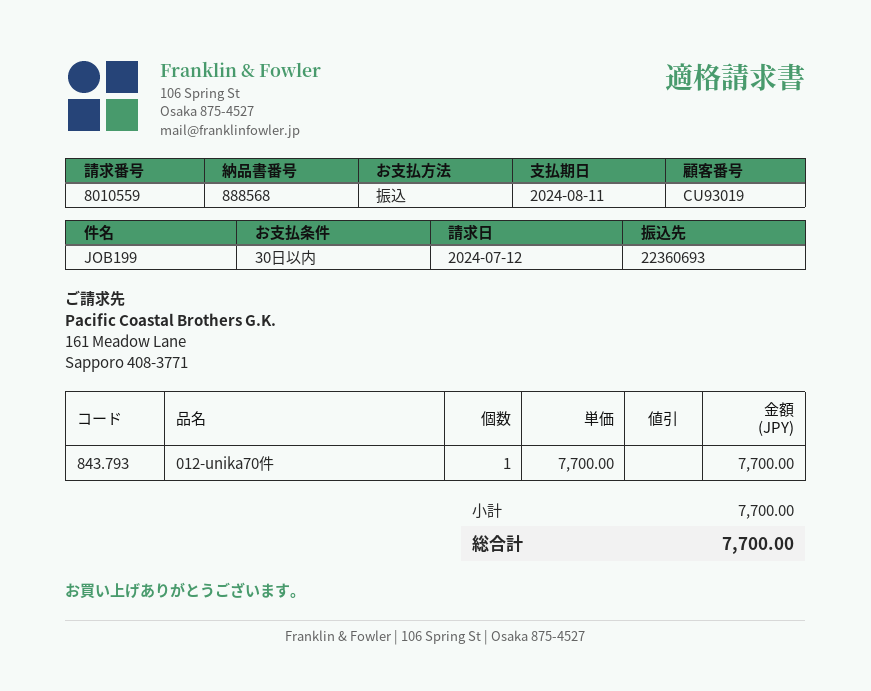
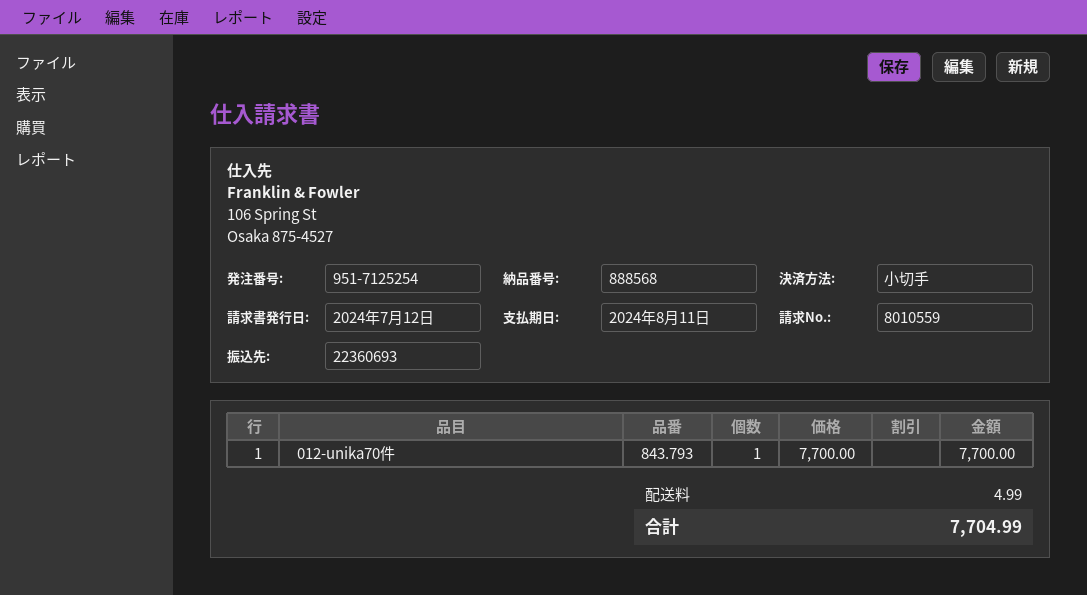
payment method: bank transfer -> cheque
shipping: none -> 4.99
total: 7700.00 -> 7704.99

